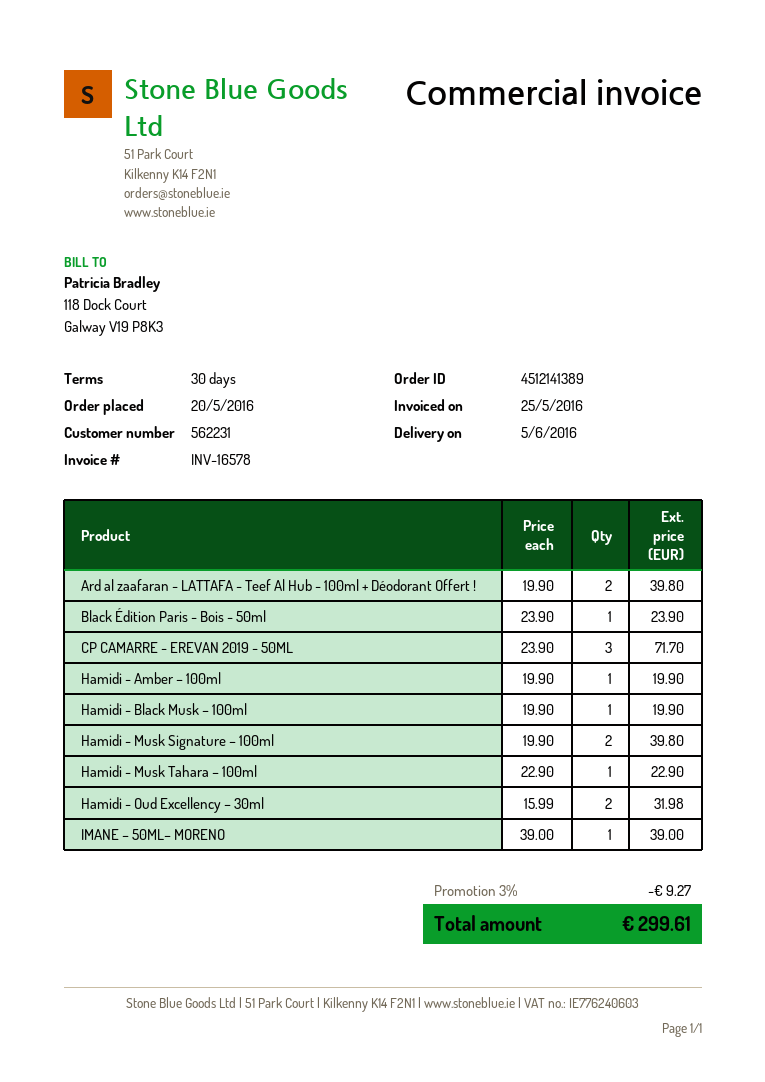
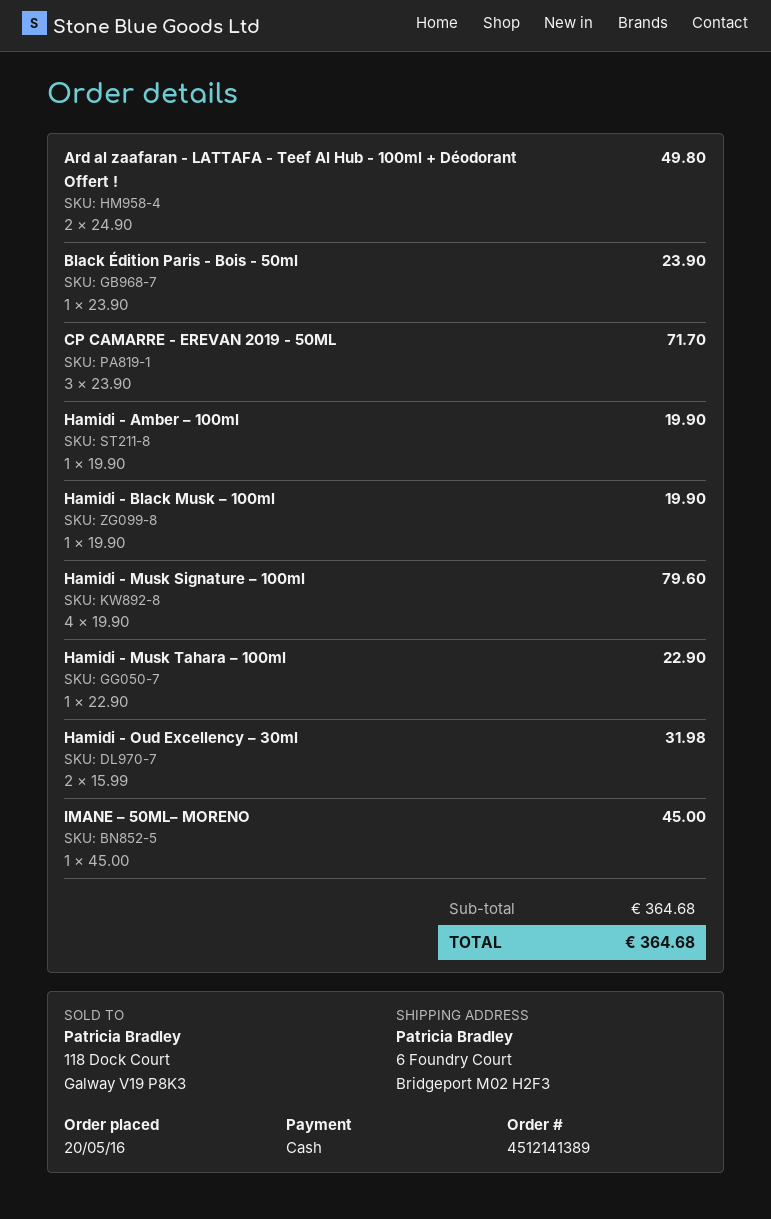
Ard al zaafaran - LATTAFA - Teef Al Hub - 100ml + Déodorant Offert !: 2 x 19.90 = 39.80 -> 2 x 24.90 = 49.80
Hamidi - Musk Signature – 100ml: 2 x 19.90 = 39.80 -> 4 x 19.90 = 79.60
IMANE – 50ML– MORENO: 1 x 39.00 = 39.00 -> 1 x 45.00 = 45.00
discount: 3% = 9.27 -> none
total: 299.61 -> 364.68

